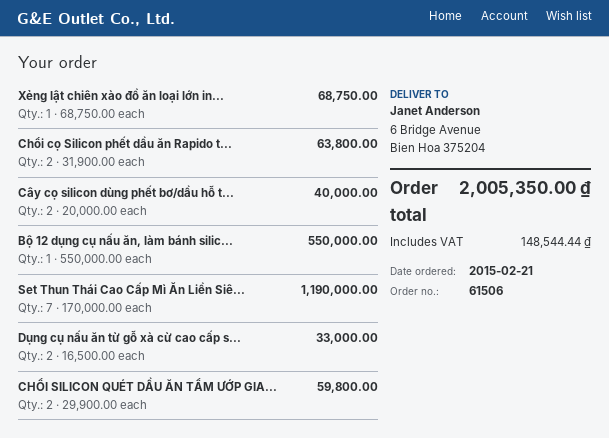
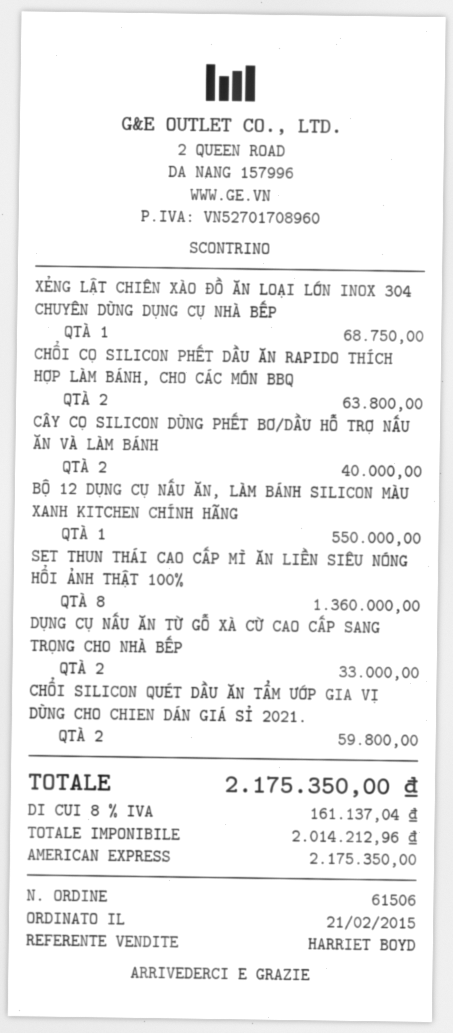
Set Thun Thái Cao Cấp Mì Ăn Liền Siê...: 7 for 1190000.00 -> 8 for 1360000.00
tax: 148544.44 -> 161137.04
total: 2005350.00 -> 2175350.00

